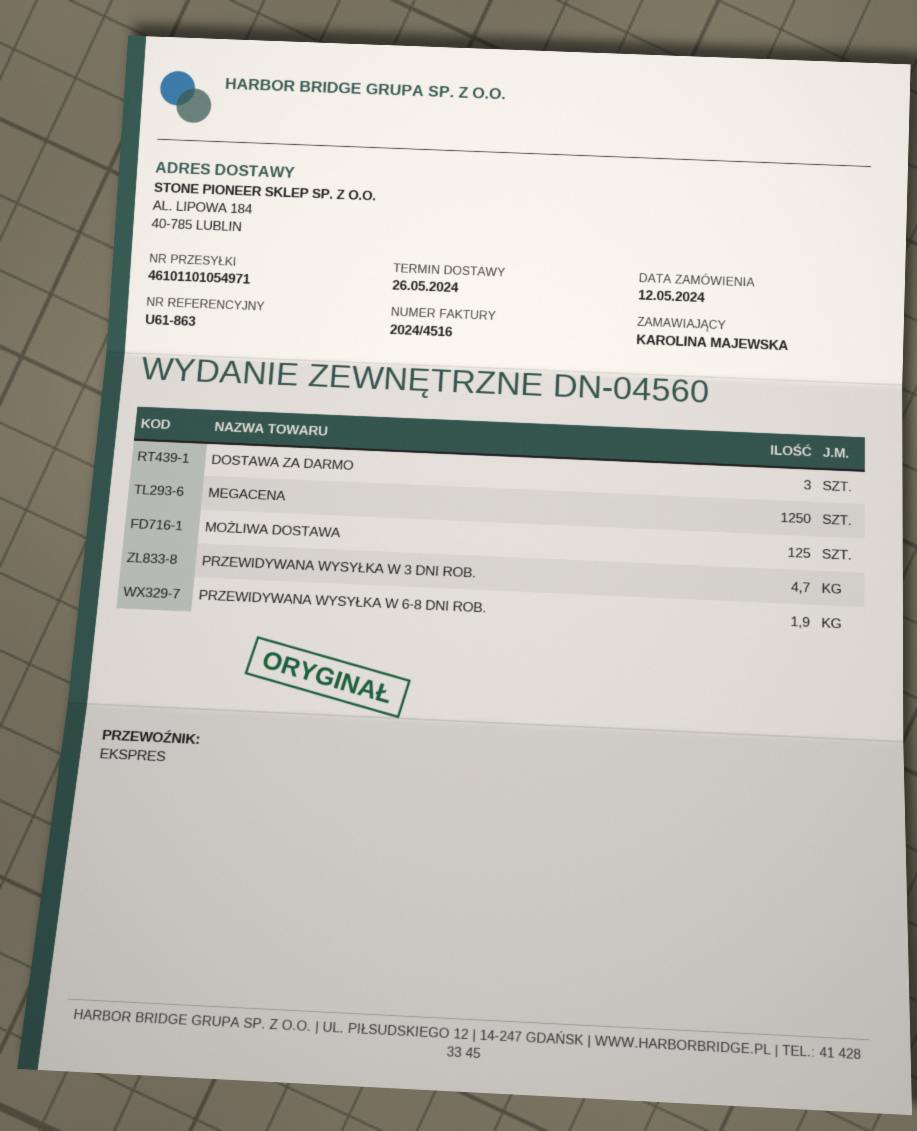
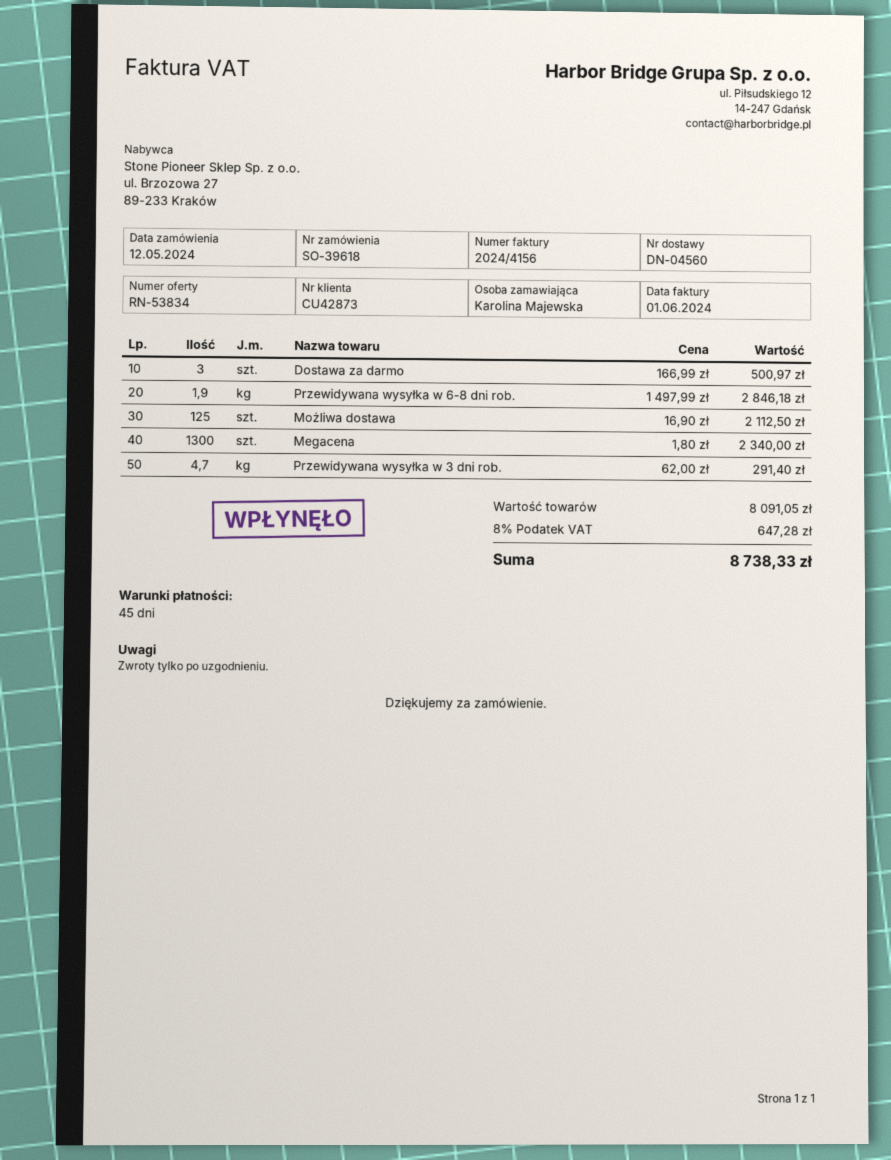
invoice number: 2024/4516 -> 2024/4156
MEGACENA: 1250 -> 1300

